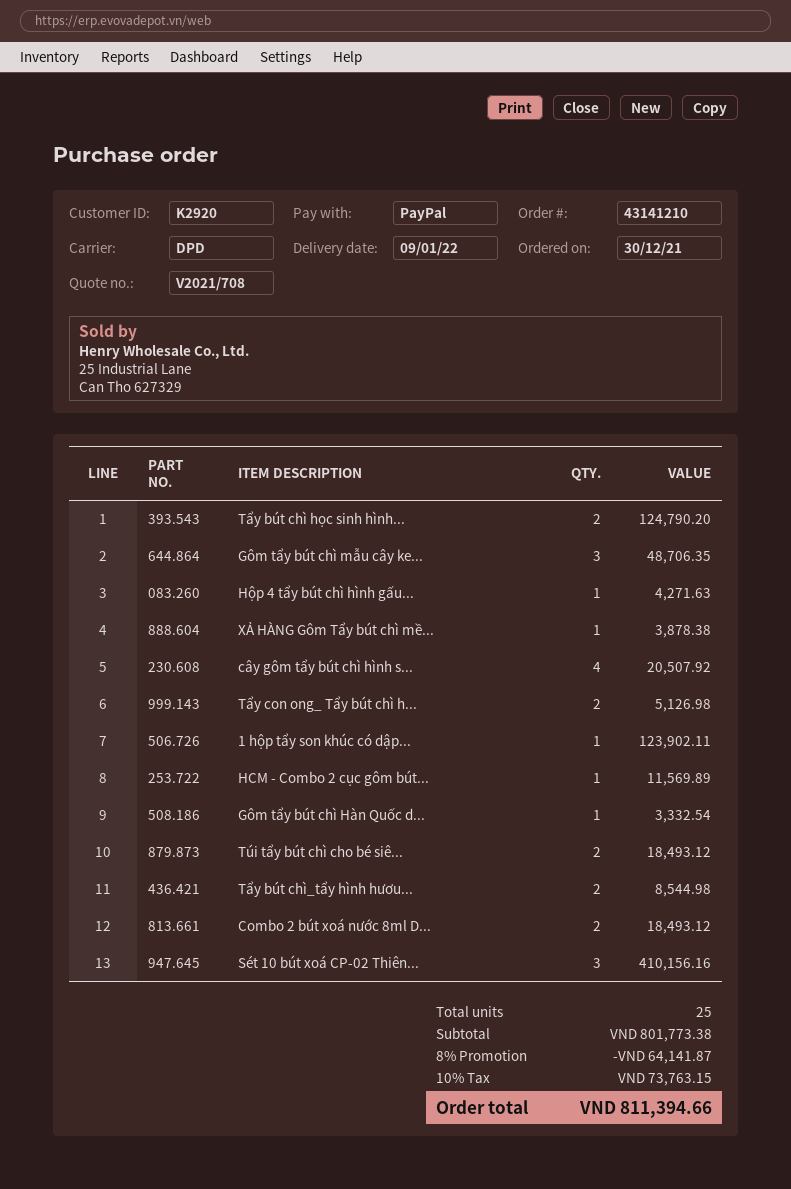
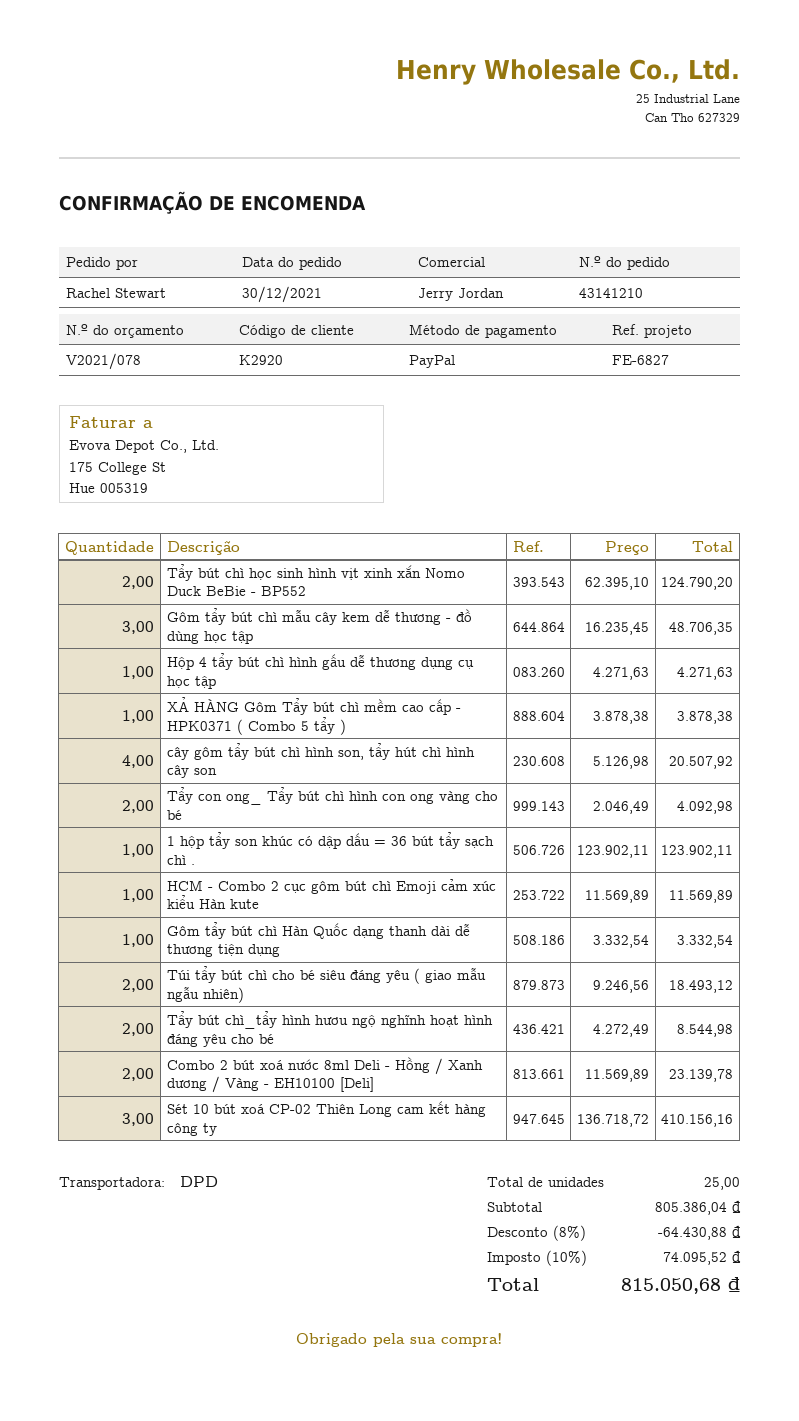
quote number: V2021/708 -> V2021/078
Tẩy con ong_ Tẩy bút chì h...: 2 for 5126.98 -> 2 for 4092.98
Combo 2 bút xoá nước 8ml D...: 2 for 18493.12 -> 2 for 23139.78
subtotal: 801773.38 -> 805386.04
discount: 8% = 64141.87 -> 8% = 64430.88
tax: 10% = 73763.15 -> 10% = 74095.52
total: 811394.66 -> 815050.68

